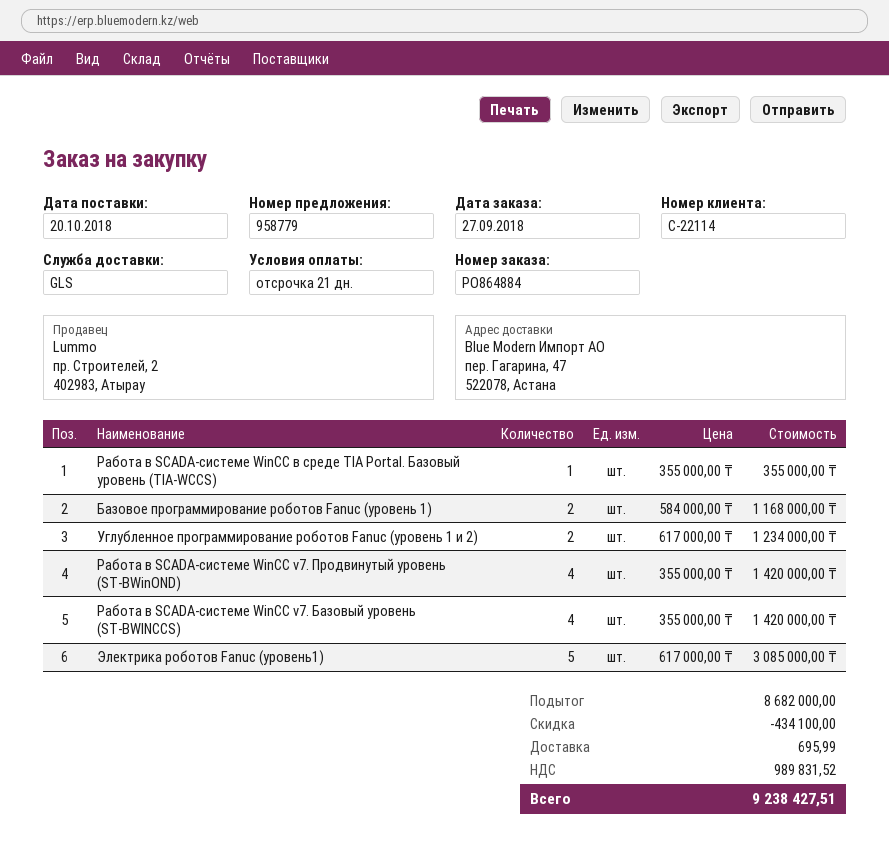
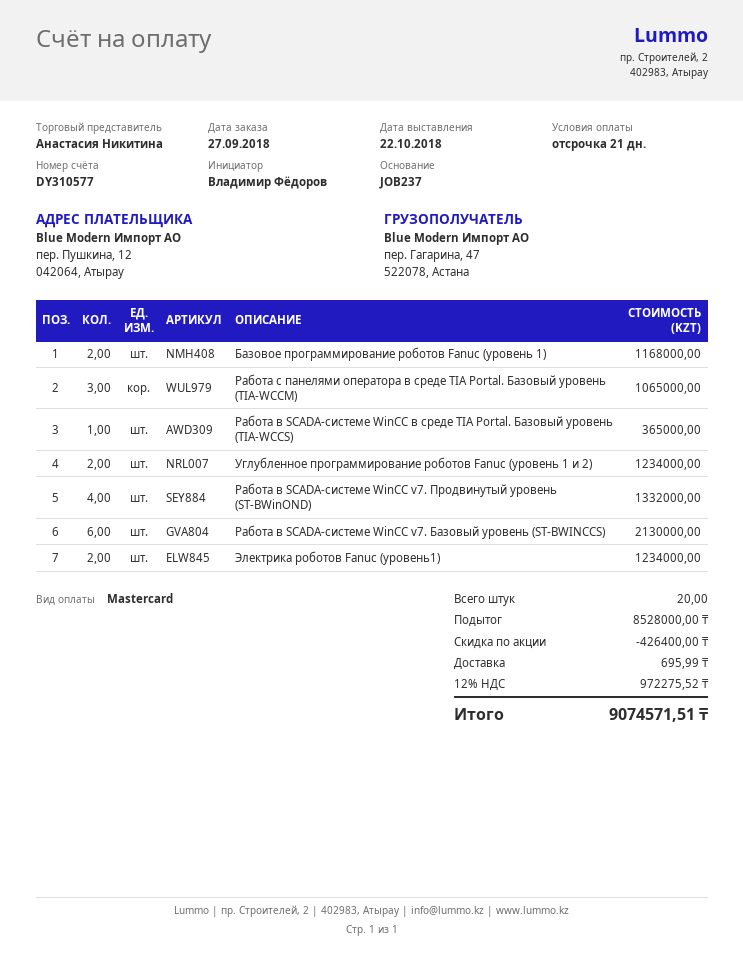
Работа в SCADA-системе WinCC в среде TIA Portal. Базовый уровень (TIA-WCCS): 1 for 355000.00 -> 1 for 365000.00
Работа в SCADA-системе WinCC v7. Продвинутый уровень (ST-BWinOND): 4 for 1420000.00 -> 4 for 1332000.00
Работа в SCADA-системе WinCC v7. Базовый уровень (ST-BWINCCS): 4 for 1420000.00 -> 6 for 2130000.00
Электрика роботов Fanuc (уровень1): 5 for 3085000.00 -> 2 for 1234000.00
Работа с панелями оператора в среде TIA Portal. Базовый уровень (TIA-WCCM): none -> 3 for 1065000.00
subtotal: 8682000.00 -> 8528000.00
discount: 434100.00 -> 426400.00
tax: 989831.52 -> 972275.52
total: 9238427.51 -> 9074571.51

